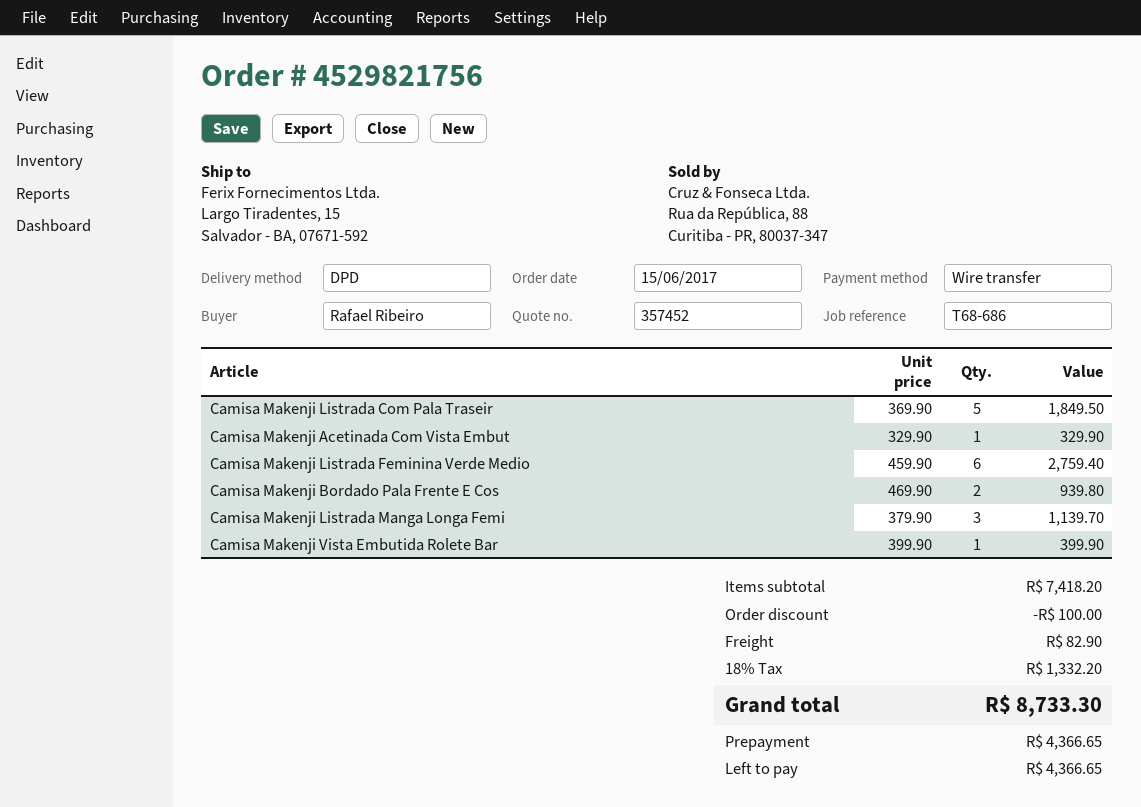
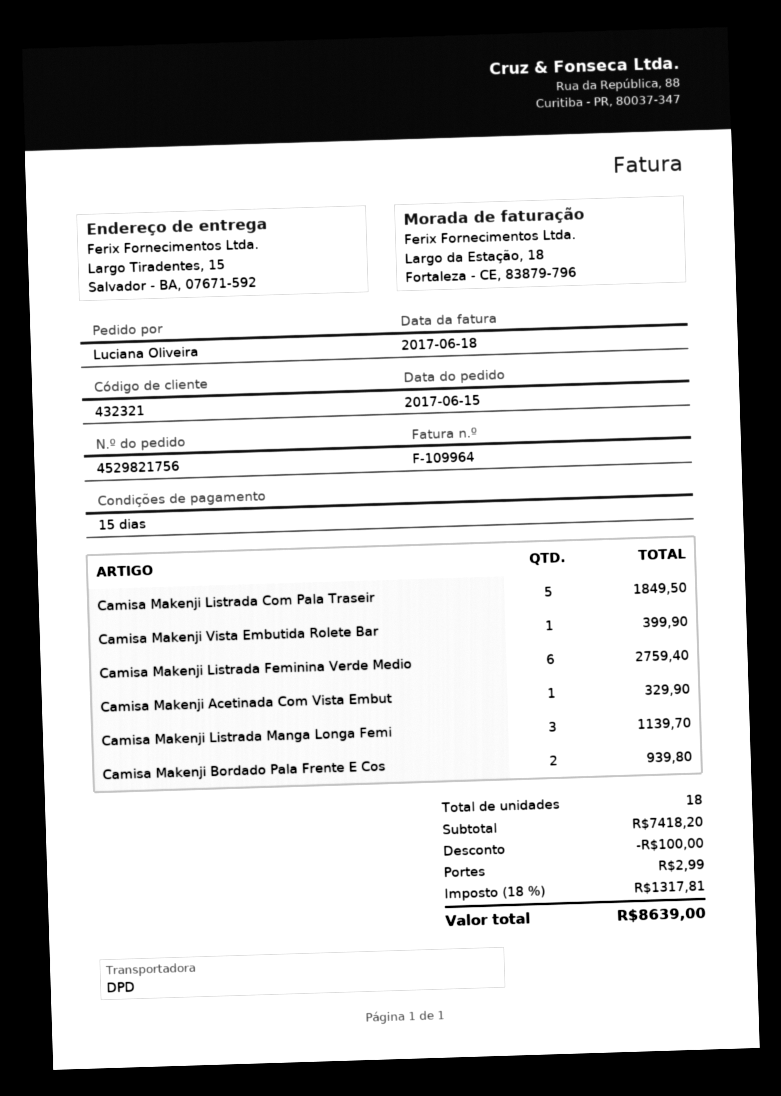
ordered by: Rafael Ribeiro -> Luciana Oliveira
shipping: 82.90 -> 2.99
tax: 18% = 1332.20 -> 18% = 1317.81
total: 8733.30 -> 8639.00

